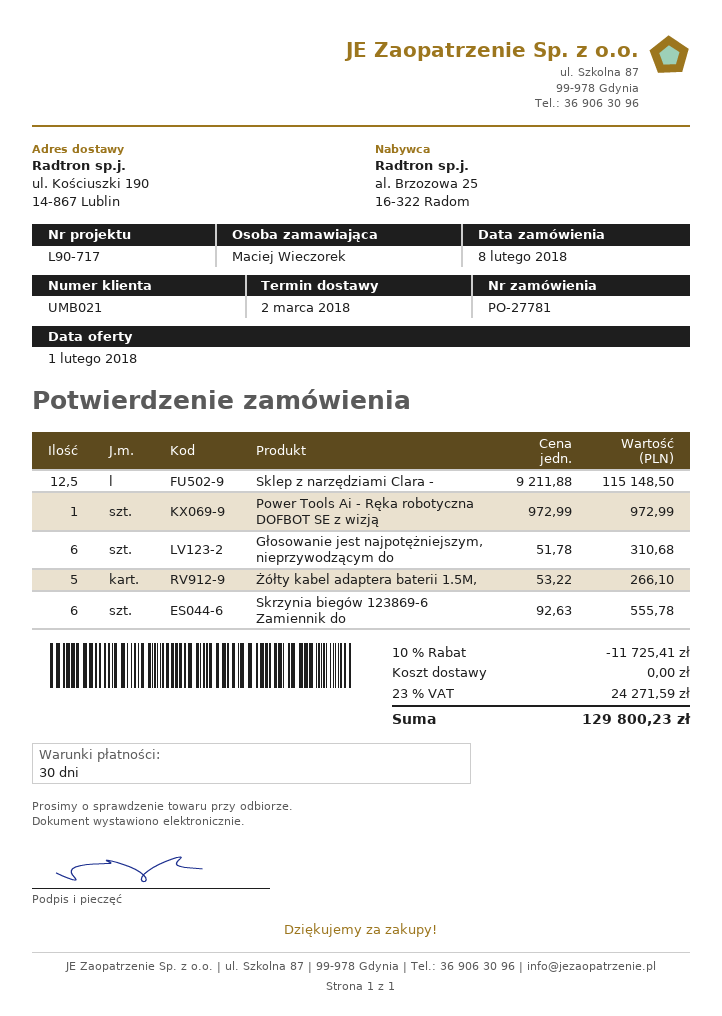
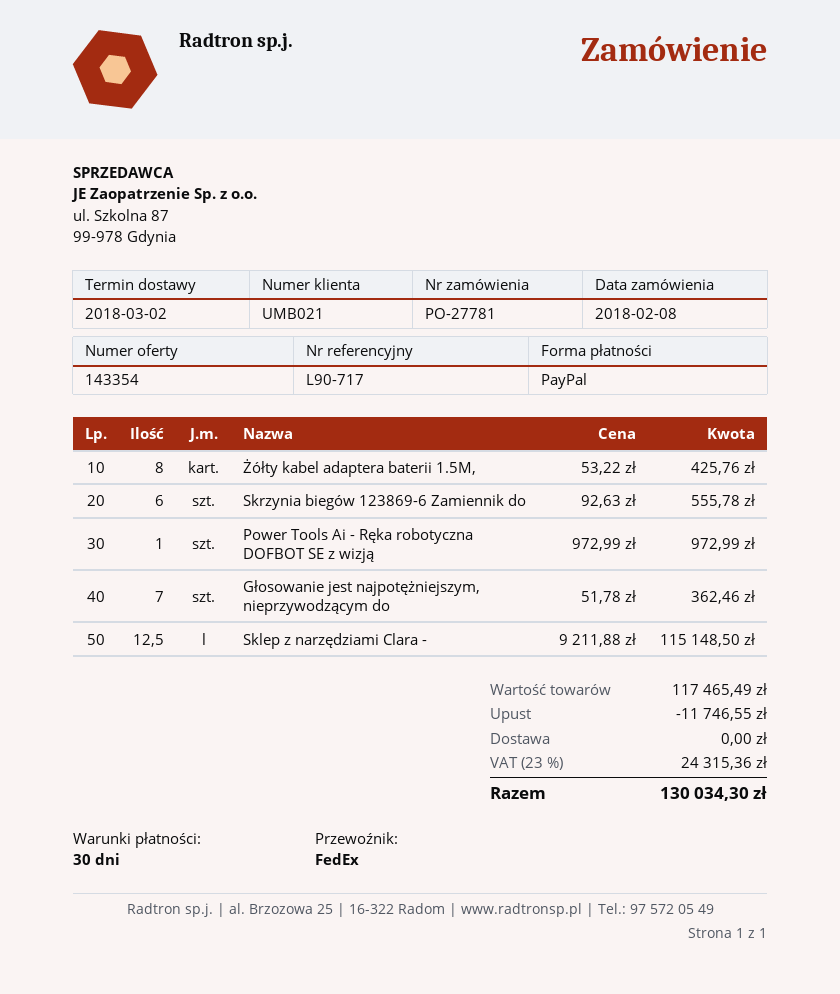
Głosowanie jest najpotężniejszym, nieprzywodzącym do: 6 x 51.78 = 310.68 -> 7 x 51.78 = 362.46
Żółty kabel adaptera baterii 1.5M,: 5 x 53.22 = 266.10 -> 8 x 53.22 = 425.76
discount: 11725.41 -> 11746.55
tax: 23% = 24271.59 -> 23% = 24315.36
total: 129800.23 -> 130034.30

